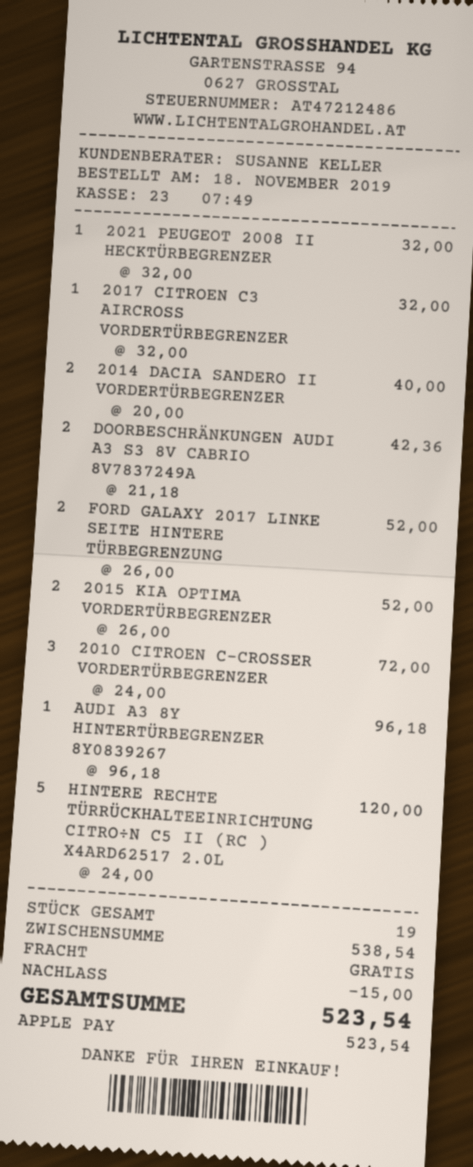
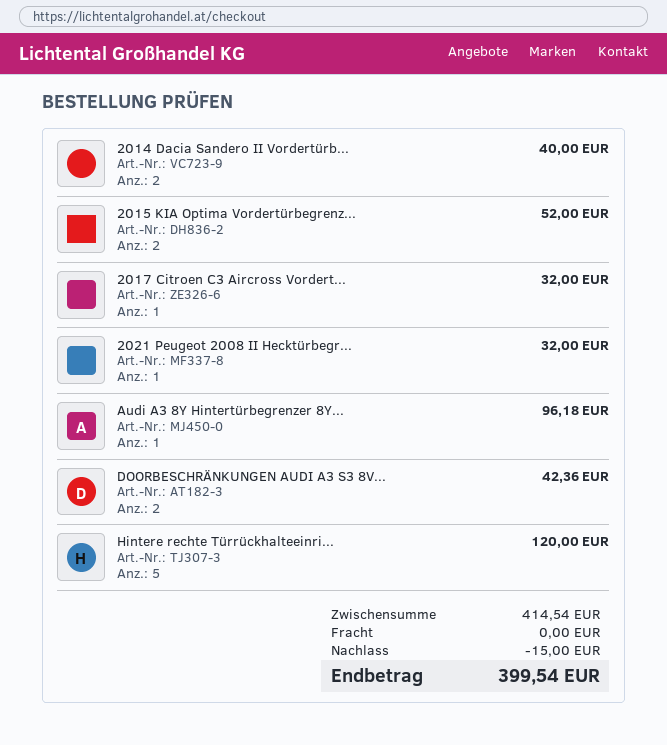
FORD GALAXY 2017 LINKE SEITE HINTERE TÜRBEGRENZUNG: 2 for 52.00 -> none
2010 CITROEN C-CROSSER VORDERTÜRBEGRENZER: 3 for 72.00 -> none
subtotal: 538.54 -> 414.54
total: 523.54 -> 399.54

